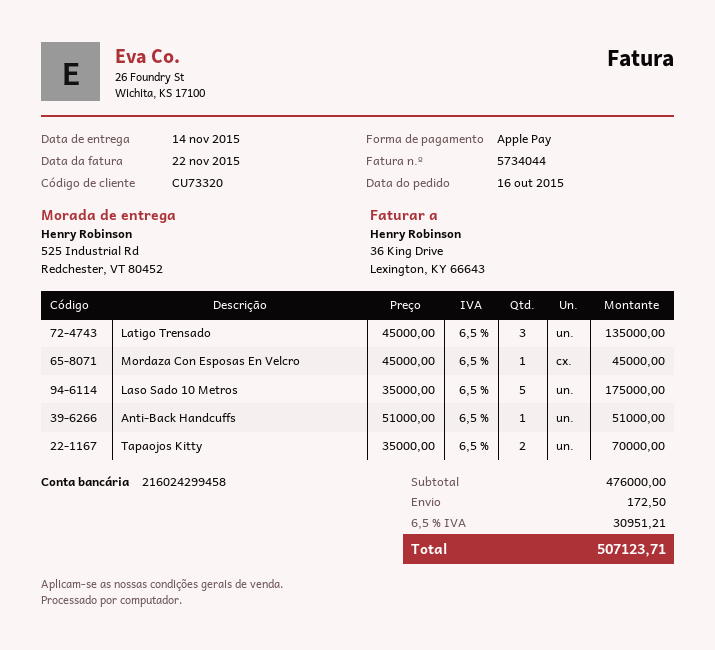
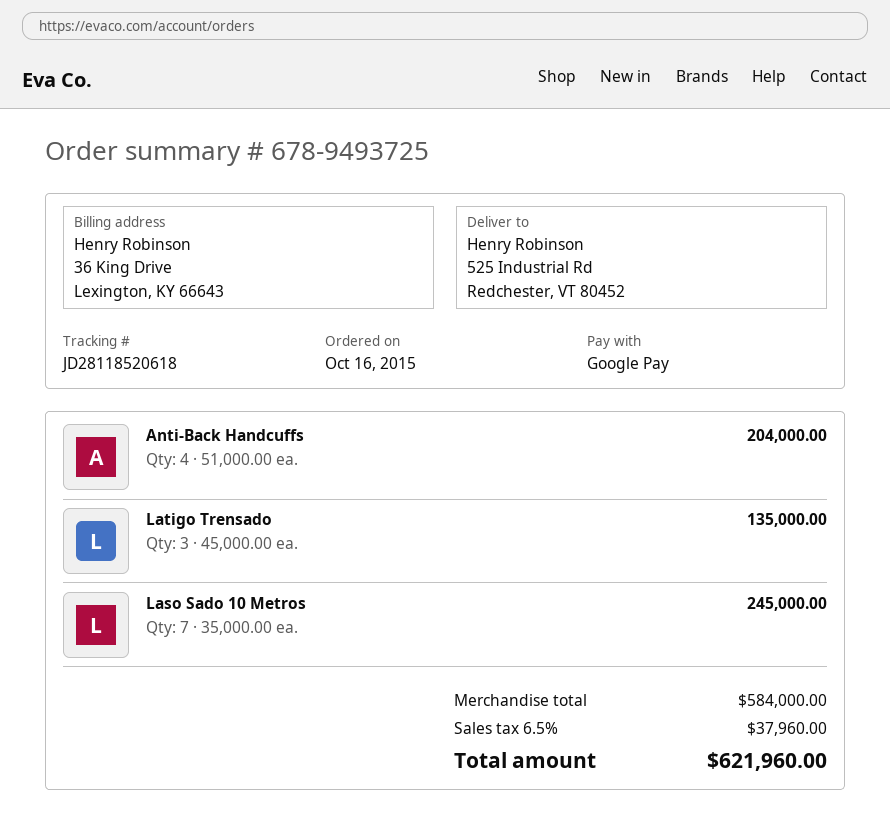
payment method: Apple Pay -> Google Pay
Mordaza Con Esposas En Velcro: 1 x 45000.00 = 45000.00 -> none
Laso Sado 10 Metros: 5 x 35000.00 = 175000.00 -> 7 x 35000.00 = 245000.00
Anti-Back Handcuffs: 1 x 51000.00 = 51000.00 -> 4 x 51000.00 = 204000.00
Tapaojos Kitty: 2 x 35000.00 = 70000.00 -> none
subtotal: 476000.00 -> 584000.00
shipping: 172.50 -> none
tax: 6.5% = 30951.21 -> 6.5% = 37960.00
total: 507123.71 -> 621960.00

